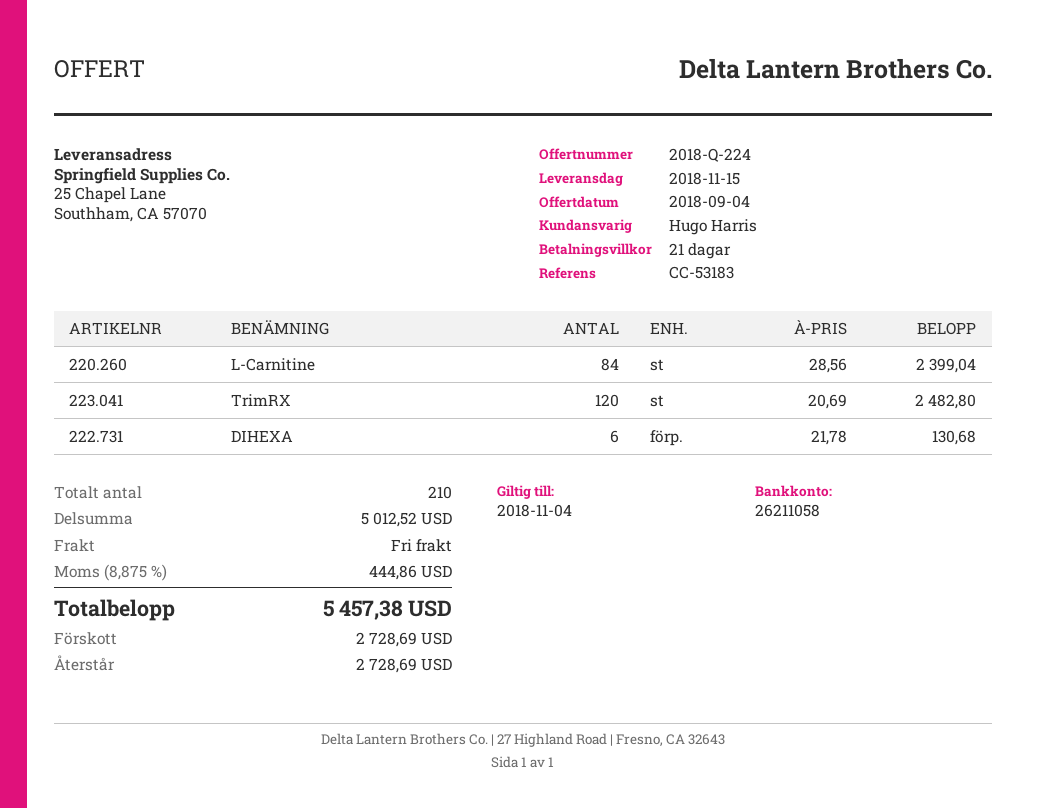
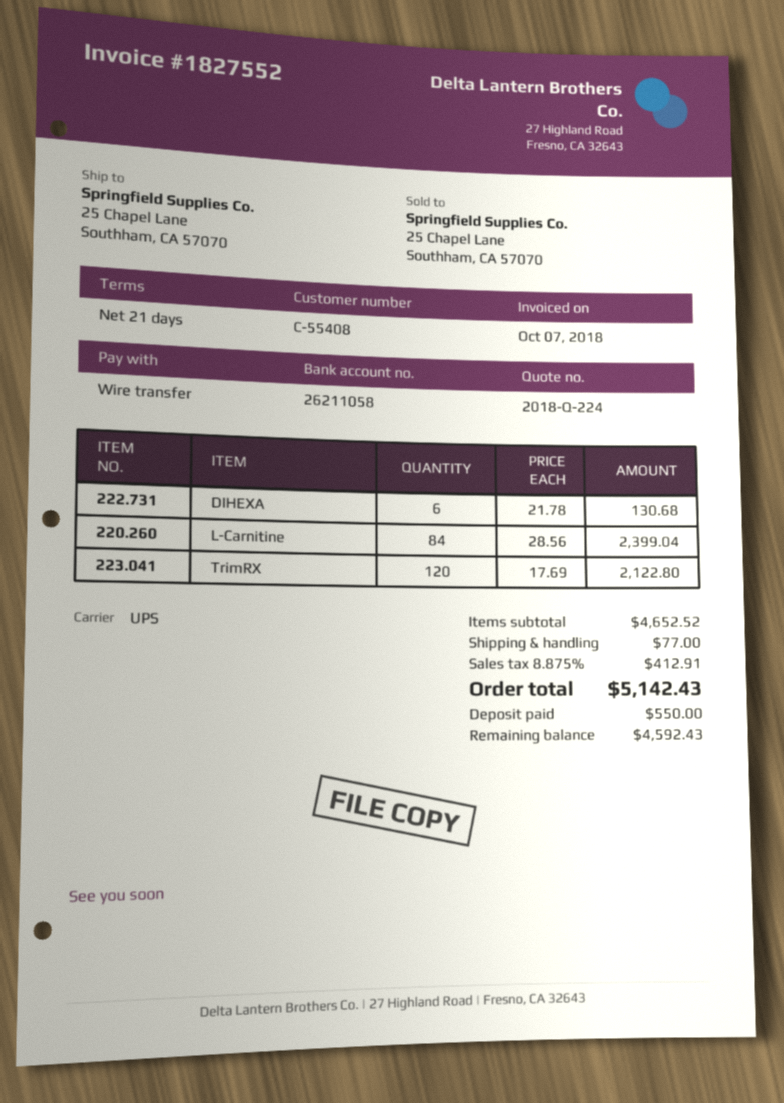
TrimRX: 120 x 20.69 = 2482.80 -> 120 x 17.69 = 2122.80
subtotal: 5012.52 -> 4652.52
shipping: 0.00 -> 77.00
tax: 8.875% = 444.86 -> 8.875% = 412.91
total: 5457.38 -> 5142.43
deposit: 2728.69 -> 550.00
balance: 2728.69 -> 4592.43

